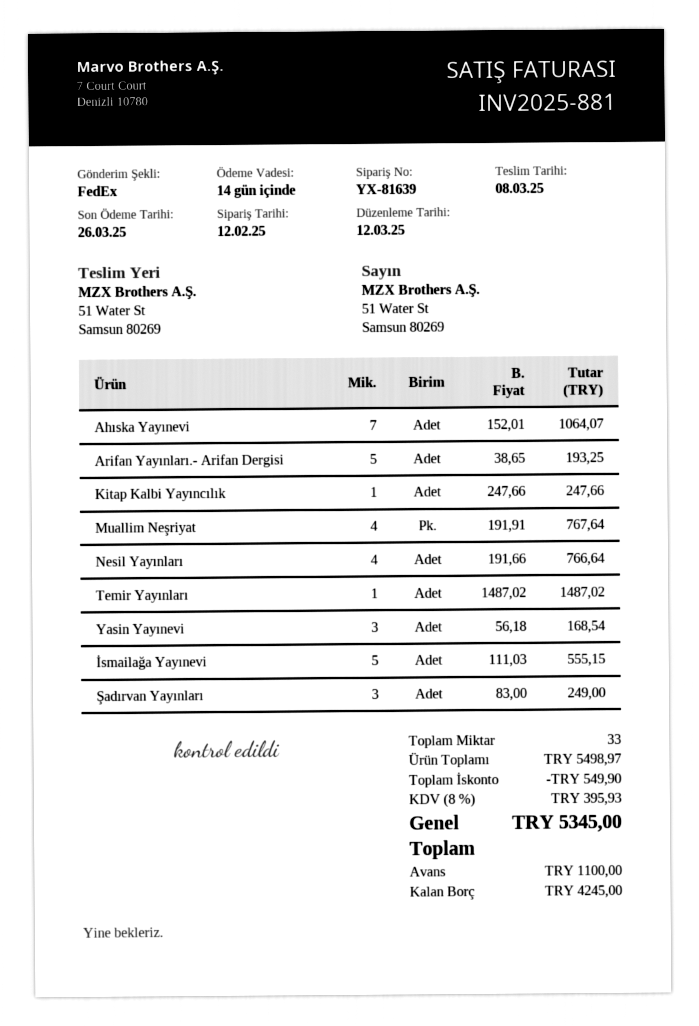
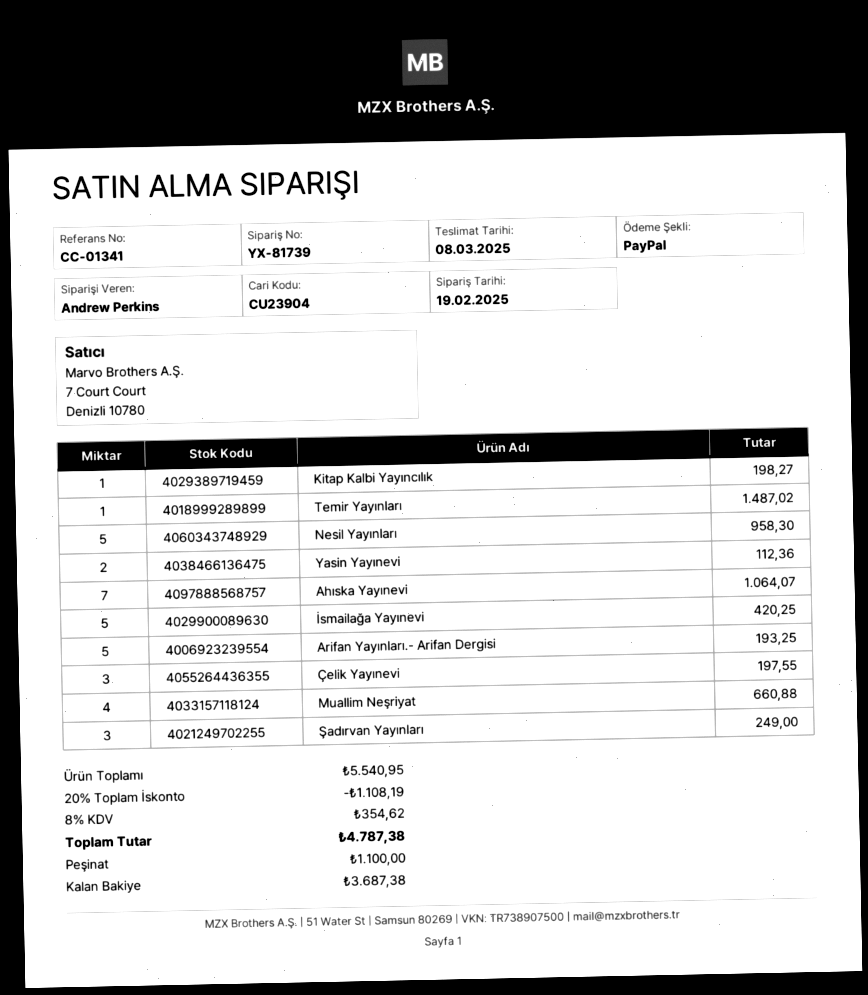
order number: YX-81639 -> YX-81739
order date: 2025-02-12 -> 2025-02-19
Kitap Kalbi Yayıncılık: 1 for 247.66 -> 1 for 198.27
Muallim Neşriyat: 4 for 767.64 -> 4 for 660.88
Nesil Yayınları: 4 for 766.64 -> 5 for 958.30
Yasin Yayınevi: 3 for 168.54 -> 2 for 112.36
İsmailağa Yayınevi: 5 for 555.15 -> 5 for 420.25
Çelik Yayınevi: none -> 3 for 197.55
subtotal: 5498.97 -> 5540.95
discount: 549.90 -> 1108.19
tax: 8% = 395.93 -> 8% = 354.62
total: 5345.00 -> 4787.38
balance: 4245.00 -> 3687.38

